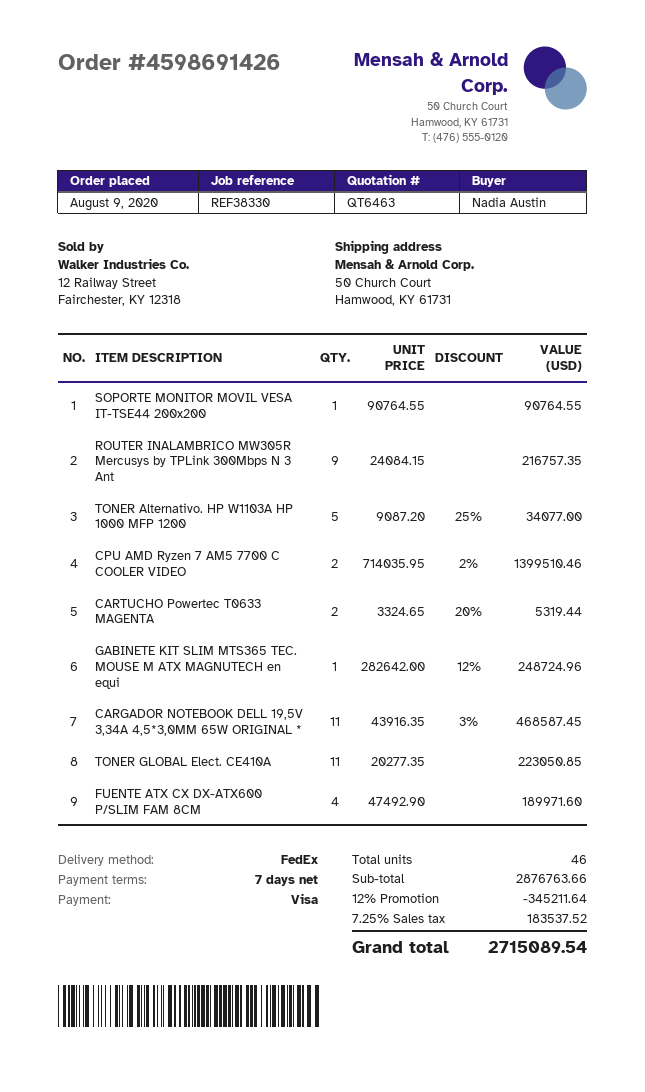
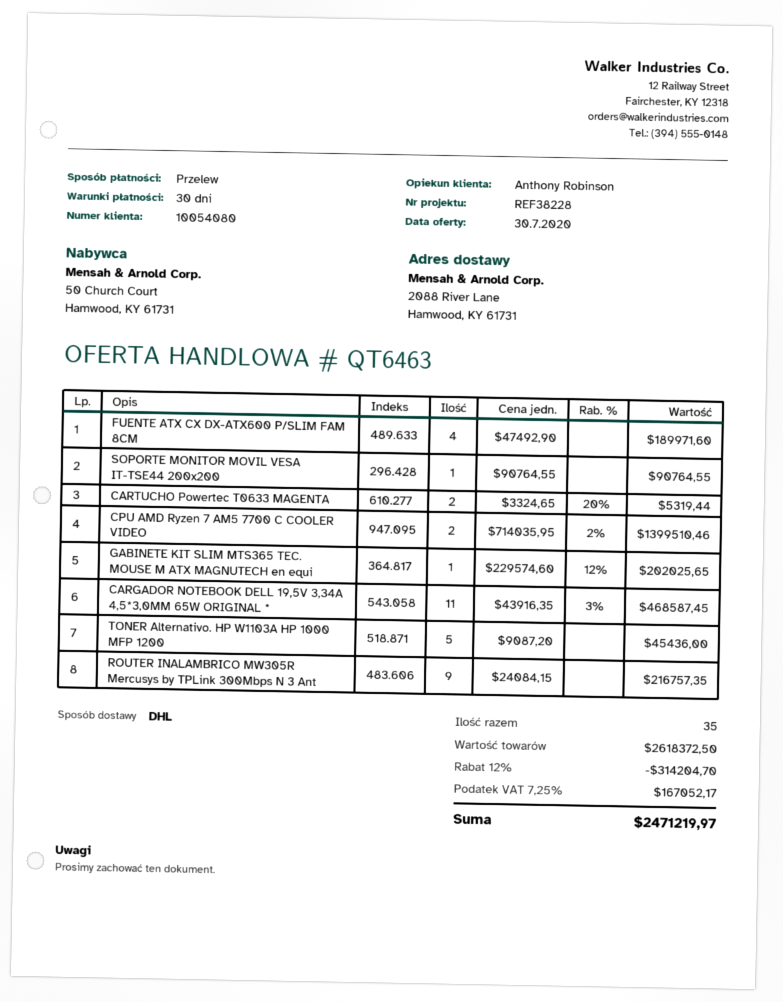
payment terms: 7 days -> 30 days
reference: REF38330 -> REF38228
payment method: Visa -> bank transfer
shipping method: FedEx -> DHL
ship to: 50 Church Court, Hamwood, KY 61731 -> 2088 River Lane, Hamwood, KY 61731
TONER Alternativo. HP W1103A HP 1000 MFP 1200: 5 x 9087.20 - 25% = 34077.00 -> 5 x 9087.20 = 45436.00
GABINETE KIT SLIM MTS365 TEC. MOUSE M ATX MAGNUTECH en equi: 1 x 282642.00 - 12% = 248724.96 -> 1 x 229574.60 - 12% = 202025.65
TONER GLOBAL Elect. CE410A: 11 x 20277.35 = 223050.85 -> none
total quantity: 46 -> 35
subtotal: 2876763.66 -> 2618372.50
discount: 12% = 345211.64 -> 12% = 314204.70
tax: 7.25% = 183537.52 -> 7.25% = 167052.17
total: 2715089.54 -> 2471219.97

